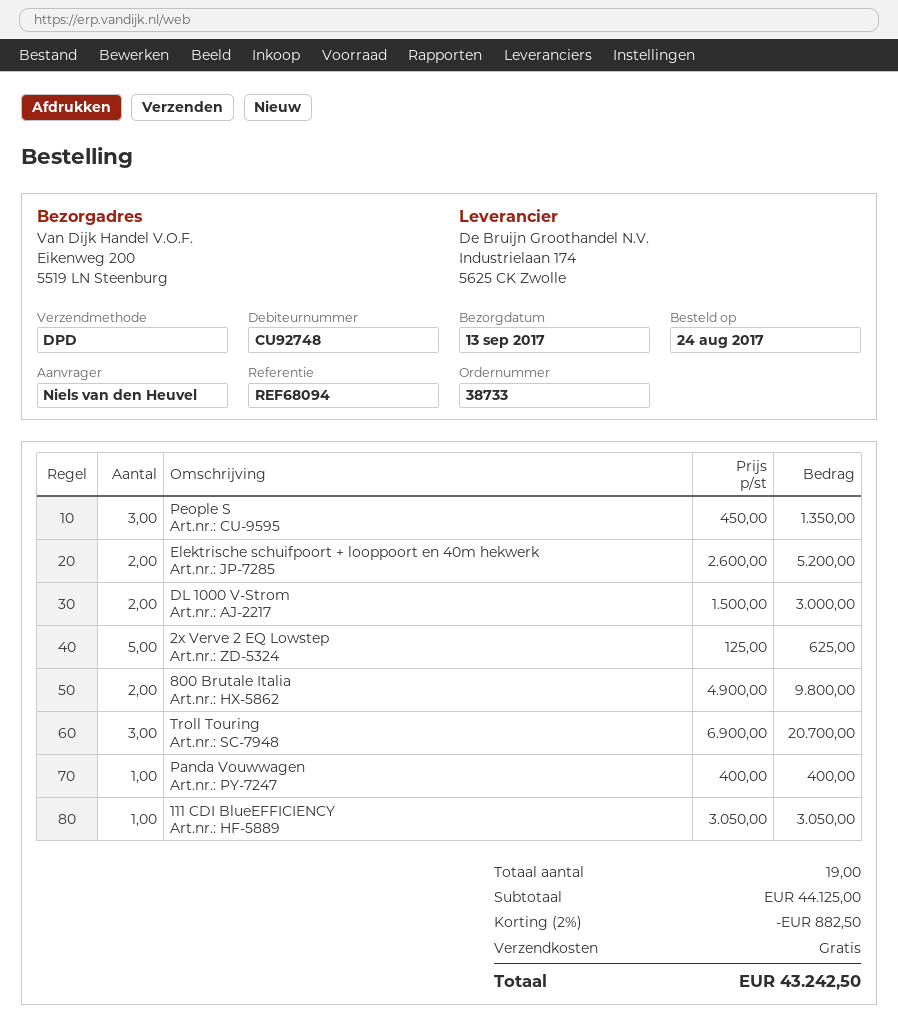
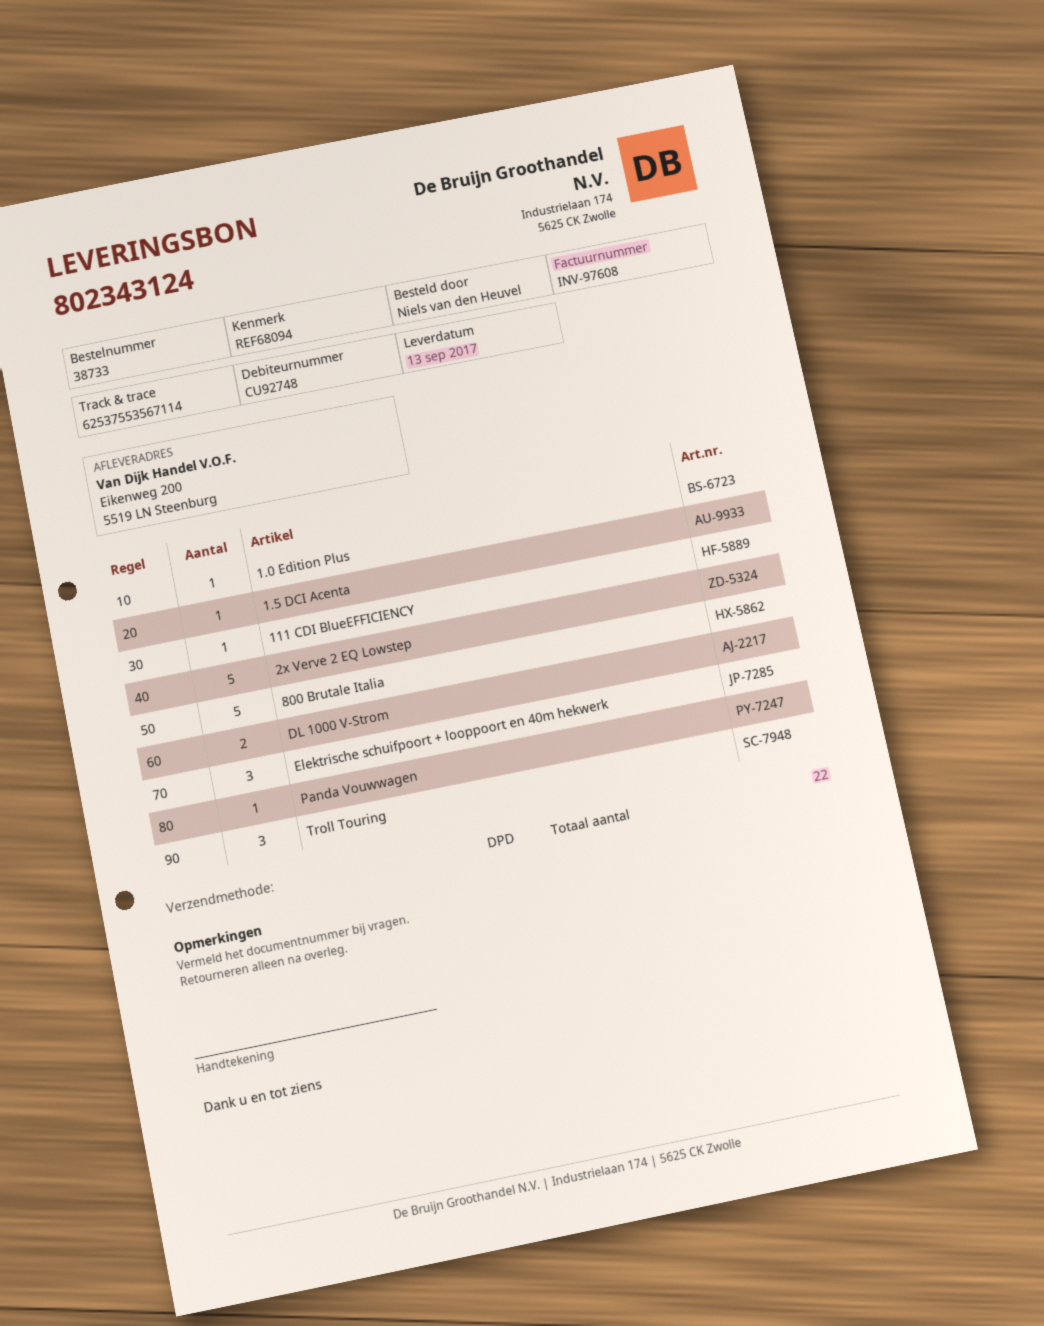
People S: 3 -> none
Elektrische schuifpoort + looppoort en 40m hekwerk: 2 -> 3
800 Brutale Italia: 2 -> 5
1.0 Edition Plus: none -> 1
1.5 DCI Acenta: none -> 1
total quantity: 19 -> 22

